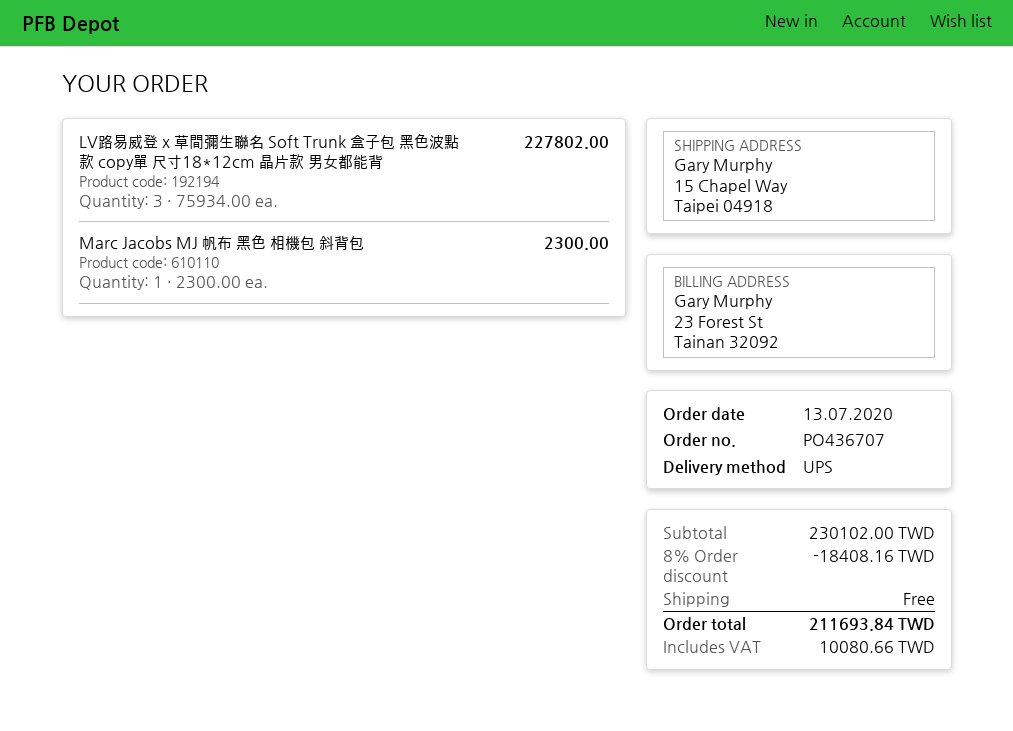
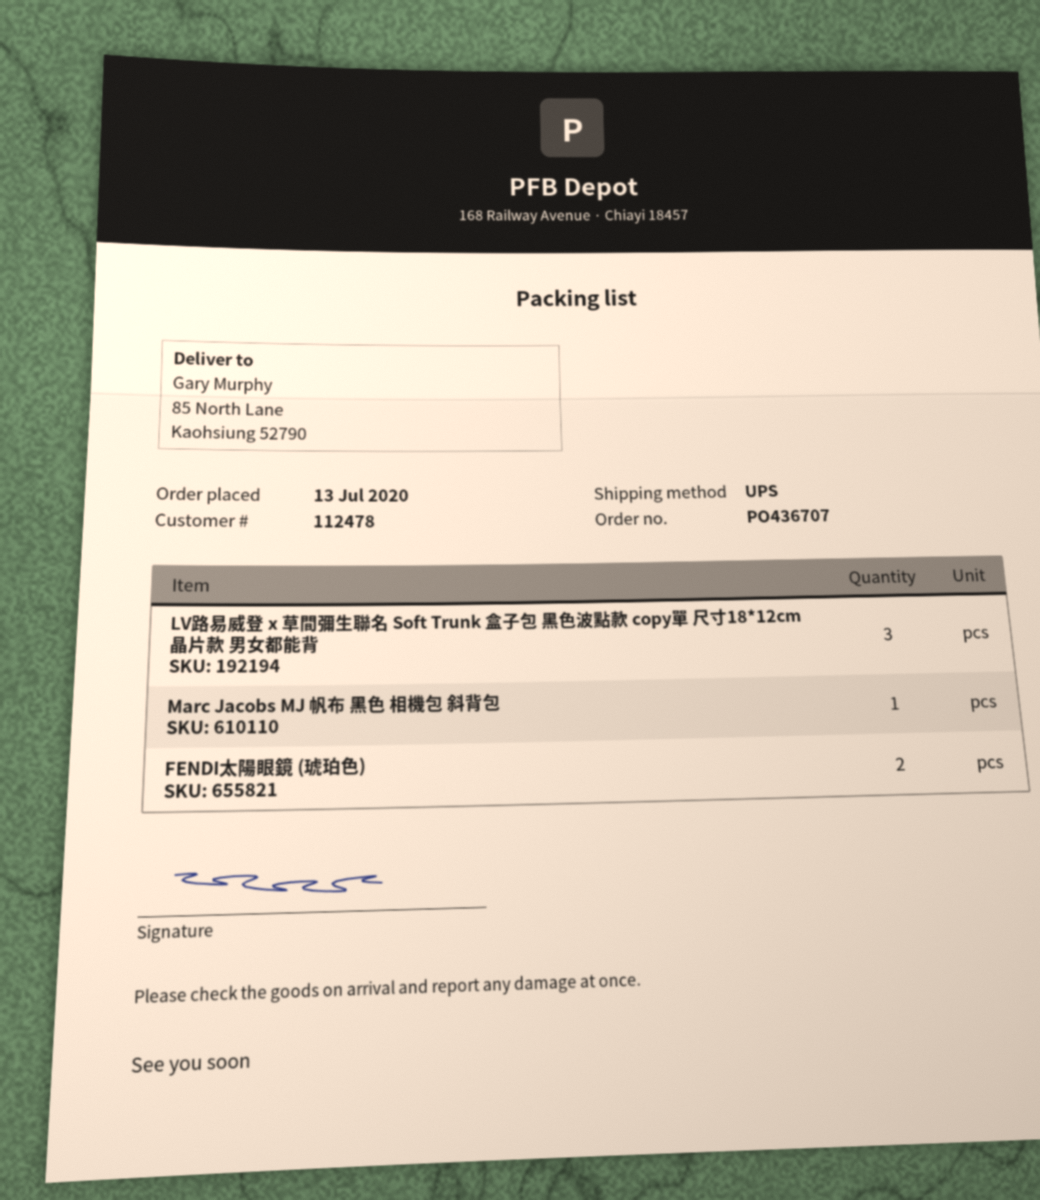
ship to: 15 Chapel Way, Taipei 04918 -> 85 North Lane, Kaohsiung 52790
FENDI太陽眼鏡 (琥珀色): none -> 2

